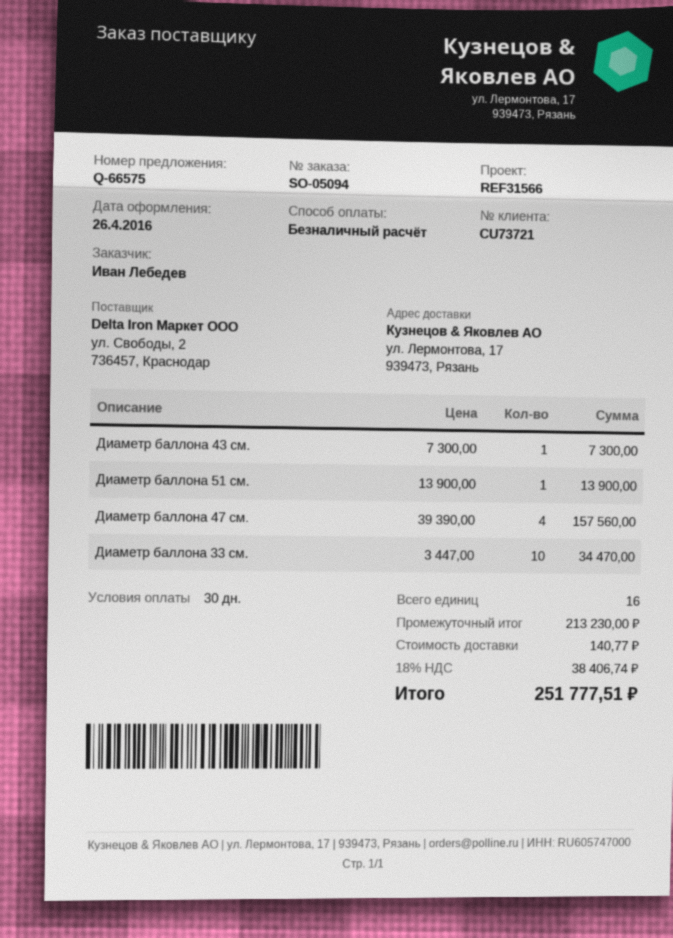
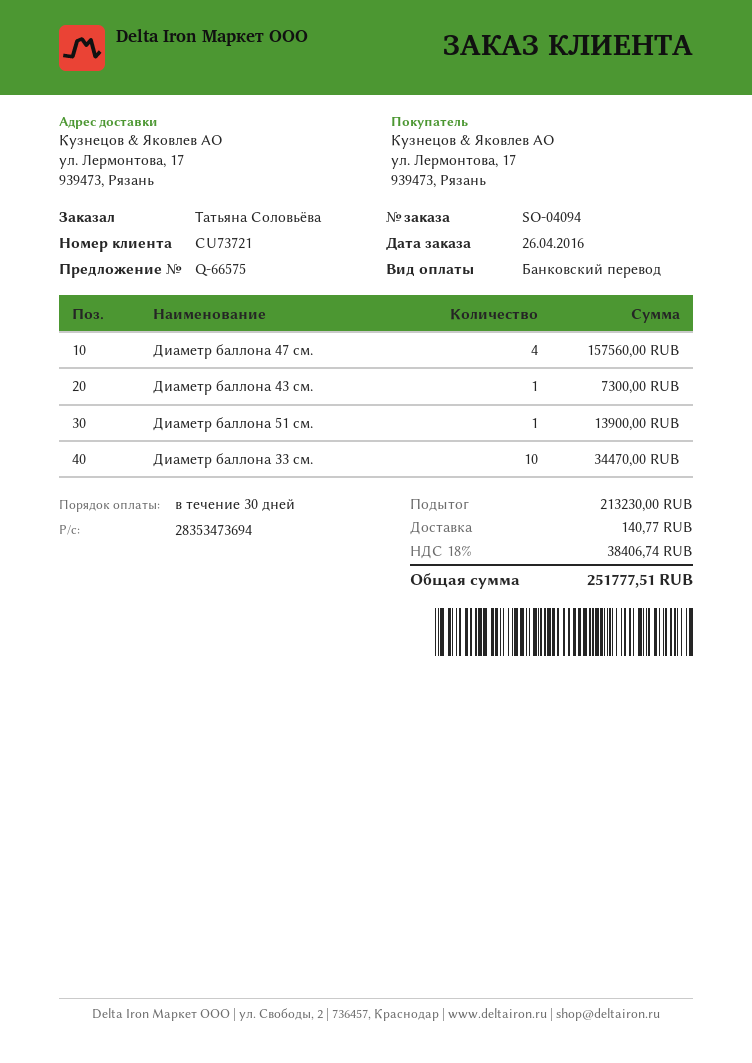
order number: SO-05094 -> SO-04094
ordered by: Иван Лебедев -> Татьяна Соловьёва

